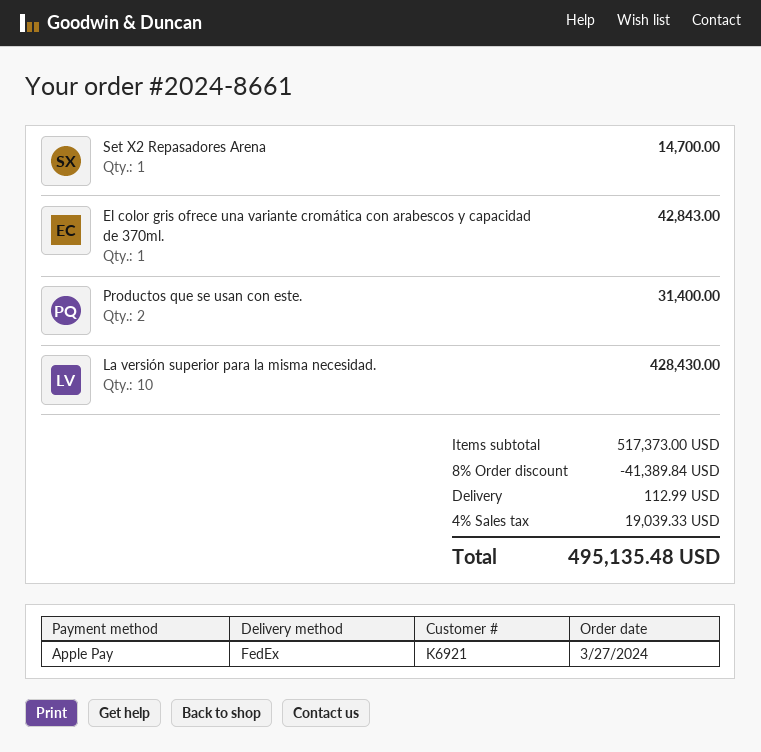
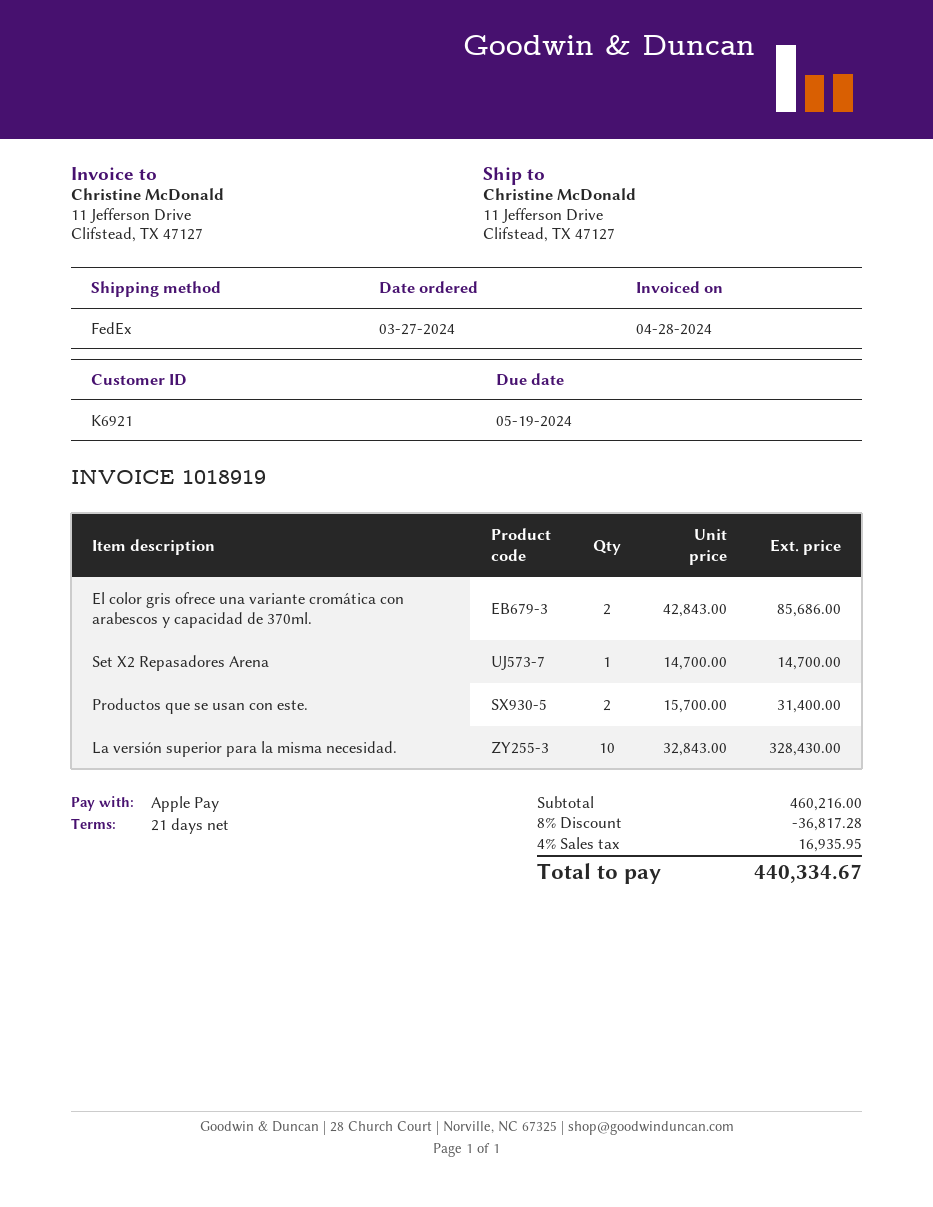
El color gris ofrece una variante cromática con arabescos y capacidad de 370ml.: 1 for 42843.00 -> 2 for 85686.00
La versión superior para la misma necesidad.: 10 for 428430.00 -> 10 for 328430.00
subtotal: 517373.00 -> 460216.00
discount: 8% = 41389.84 -> 8% = 36817.28
shipping: 112.99 -> none
tax: 4% = 19039.33 -> 4% = 16935.95
total: 495135.48 -> 440334.67

